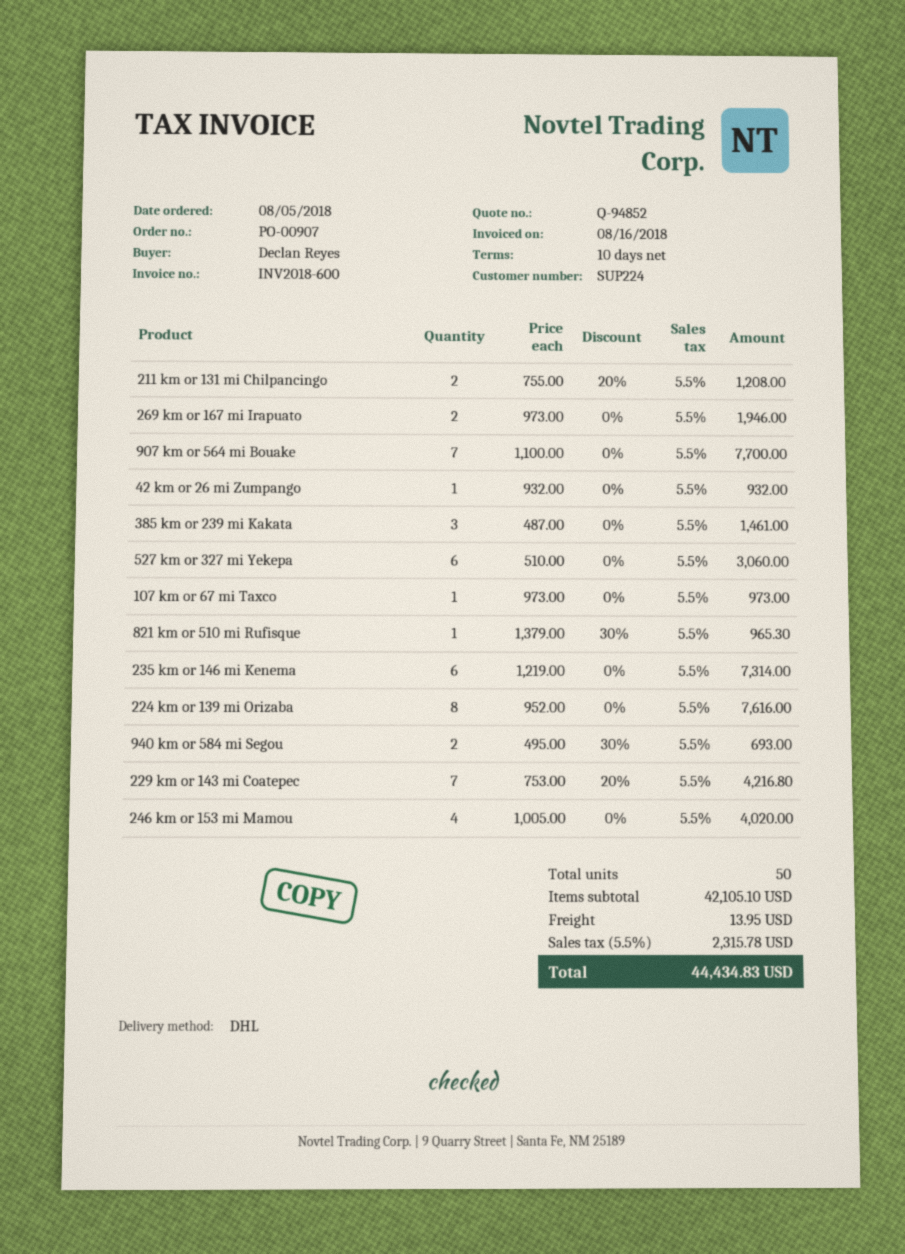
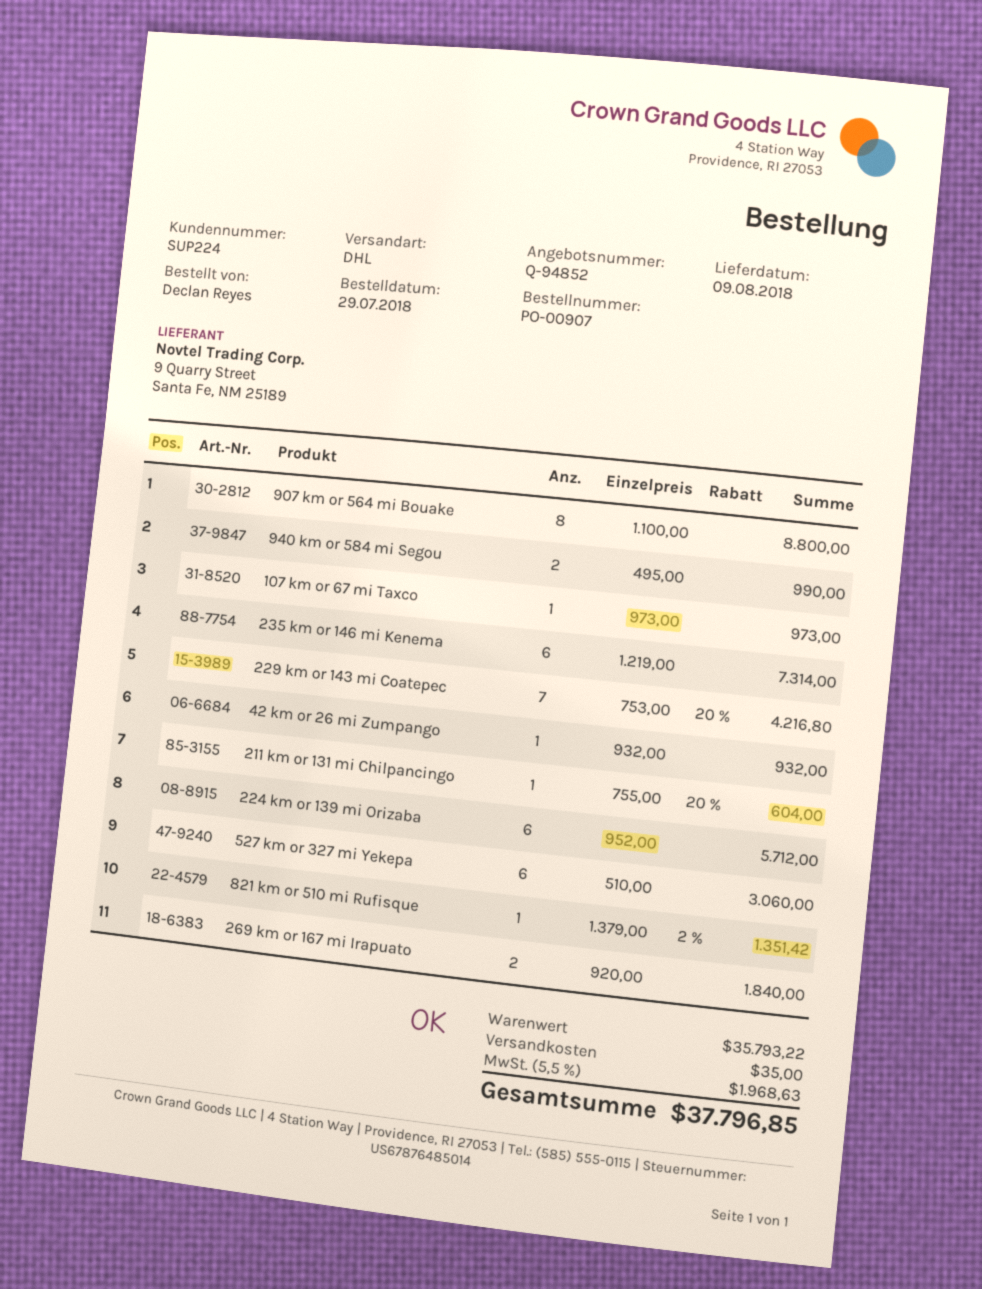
order date: 2018-08-05 -> 2018-07-29
211 km or 131 mi Chilpancingo: 2 x 755.00 - 20% = 1208.00 -> 1 x 755.00 - 20% = 604.00
269 km or 167 mi Irapuato: 2 x 973.00 = 1946.00 -> 2 x 920.00 = 1840.00
907 km or 564 mi Bouake: 7 x 1100.00 = 7700.00 -> 8 x 1100.00 = 8800.00
385 km or 239 mi Kakata: 3 x 487.00 = 1461.00 -> none
821 km or 510 mi Rufisque: 1 x 1379.00 - 30% = 965.30 -> 1 x 1379.00 - 2% = 1351.42
224 km or 139 mi Orizaba: 8 x 952.00 = 7616.00 -> 6 x 952.00 = 5712.00
940 km or 584 mi Segou: 2 x 495.00 - 30% = 693.00 -> 2 x 495.00 = 990.00
246 km or 153 mi Mamou: 4 x 1005.00 = 4020.00 -> none
subtotal: 42105.10 -> 35793.22
shipping: 13.95 -> 35.00
tax: 5.5% = 2315.78 -> 5.5% = 1968.63
total: 44434.83 -> 37796.85

